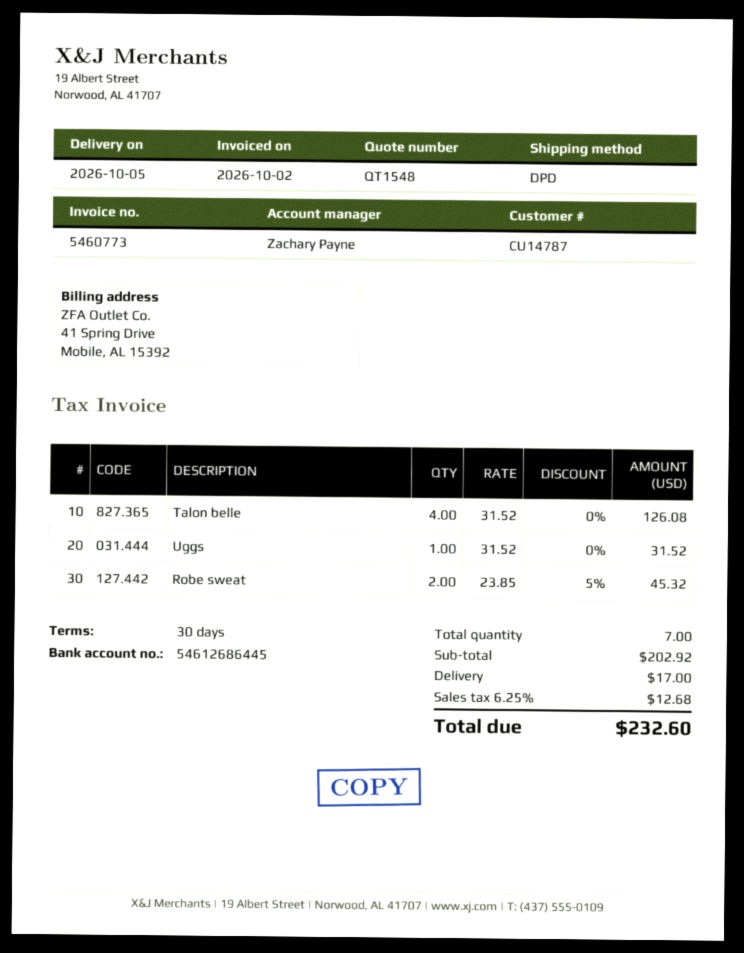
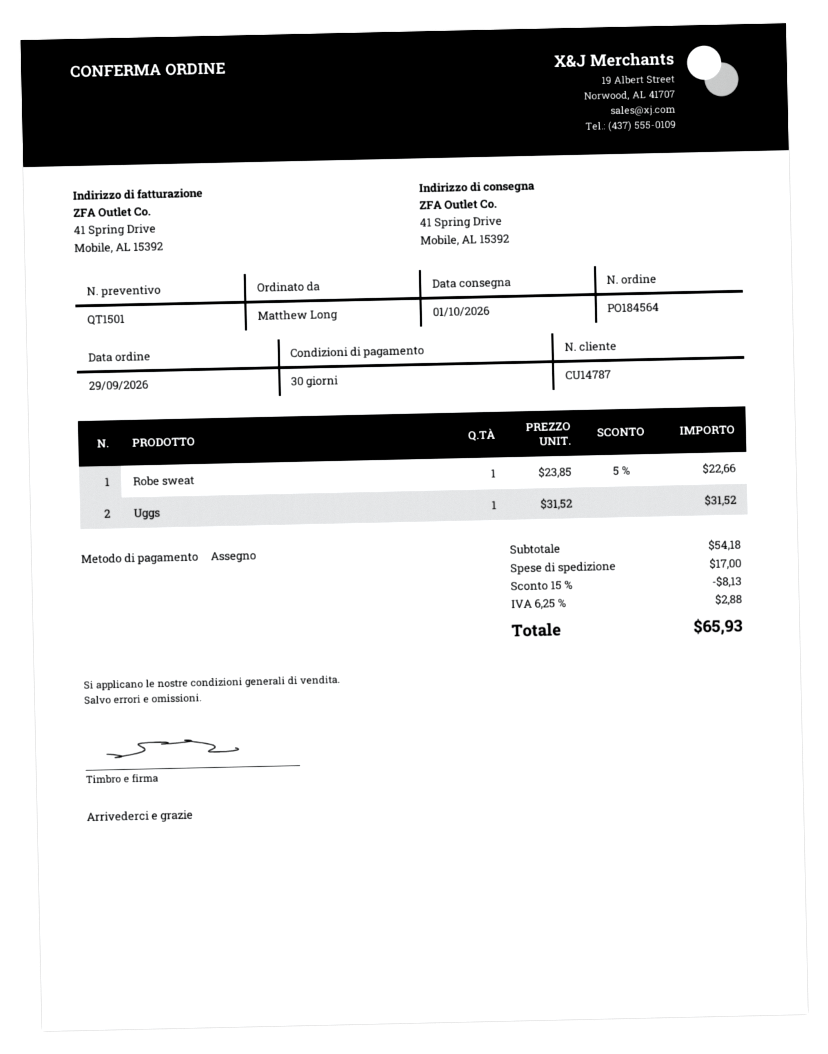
quote number: QT1548 -> QT1501
delivery date: 2026-10-05 -> 2026-10-01
Talon belle: 4 x 31.52 = 126.08 -> none
Robe sweat: 2 x 23.85 - 5% = 45.32 -> 1 x 23.85 - 5% = 22.66
subtotal: 202.92 -> 54.18
discount: none -> 15% = 8.13
tax: 6.25% = 12.68 -> 6.25% = 2.88
total: 232.60 -> 65.93

